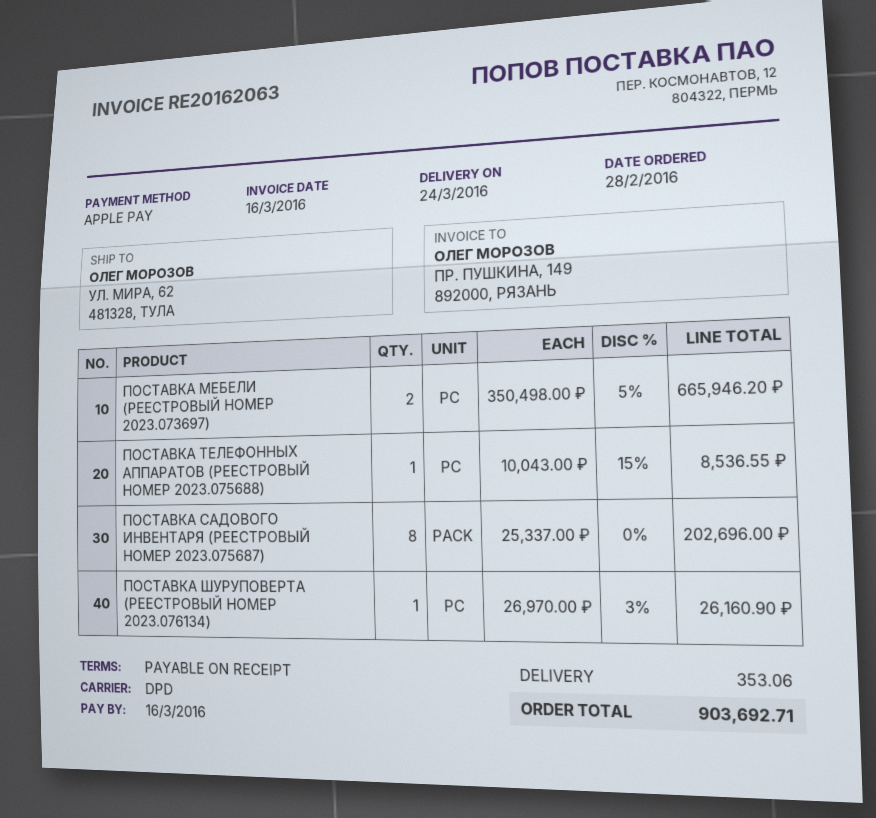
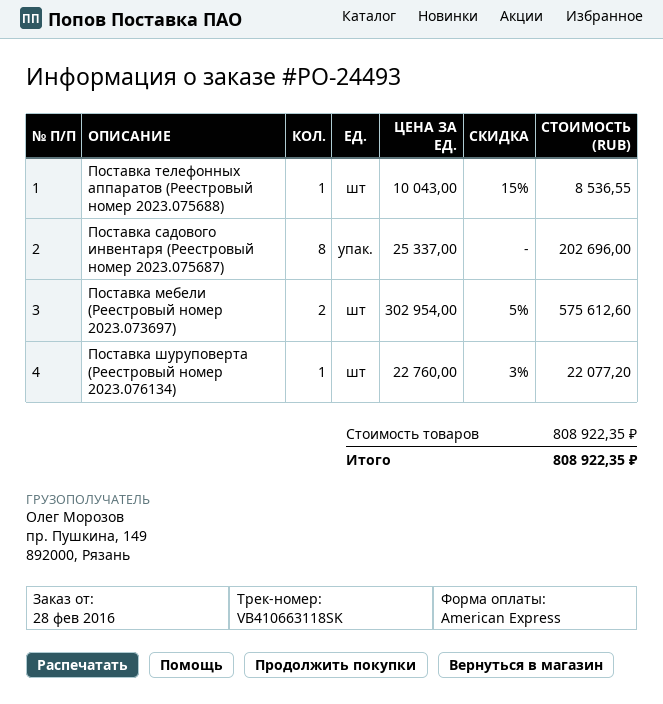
payment method: Apple Pay -> American Express
ship to: УЛ. МИРА, 62, 481328, ТУЛА -> пр. Пушкина, 149, 892000, Рязань
ПОСТАВКА МЕБЕЛИ (РЕЕСТРОВЫЙ НОМЕР 2023.073697): 2 x 350498.00 - 5% = 665946.20 -> 2 x 302954.00 - 5% = 575612.60
ПОСТАВКА ШУРУПОВЕРТА (РЕЕСТРОВЫЙ НОМЕР 2023.076134): 1 x 26970.00 - 3% = 26160.90 -> 1 x 22760.00 - 3% = 22077.20
shipping: 353.06 -> none
total: 903692.71 -> 808922.35

